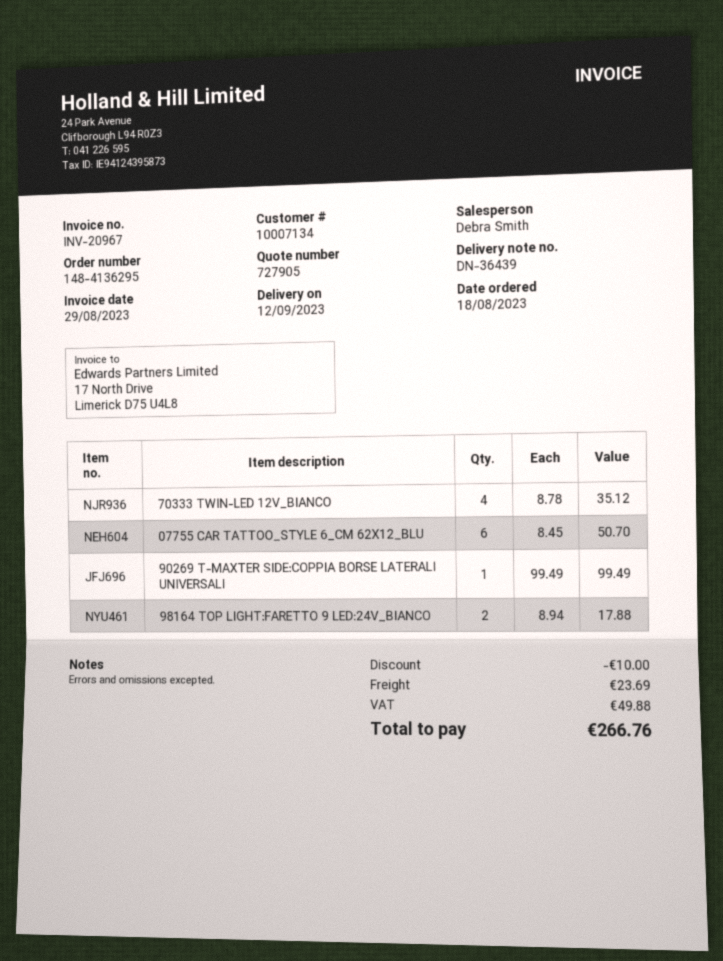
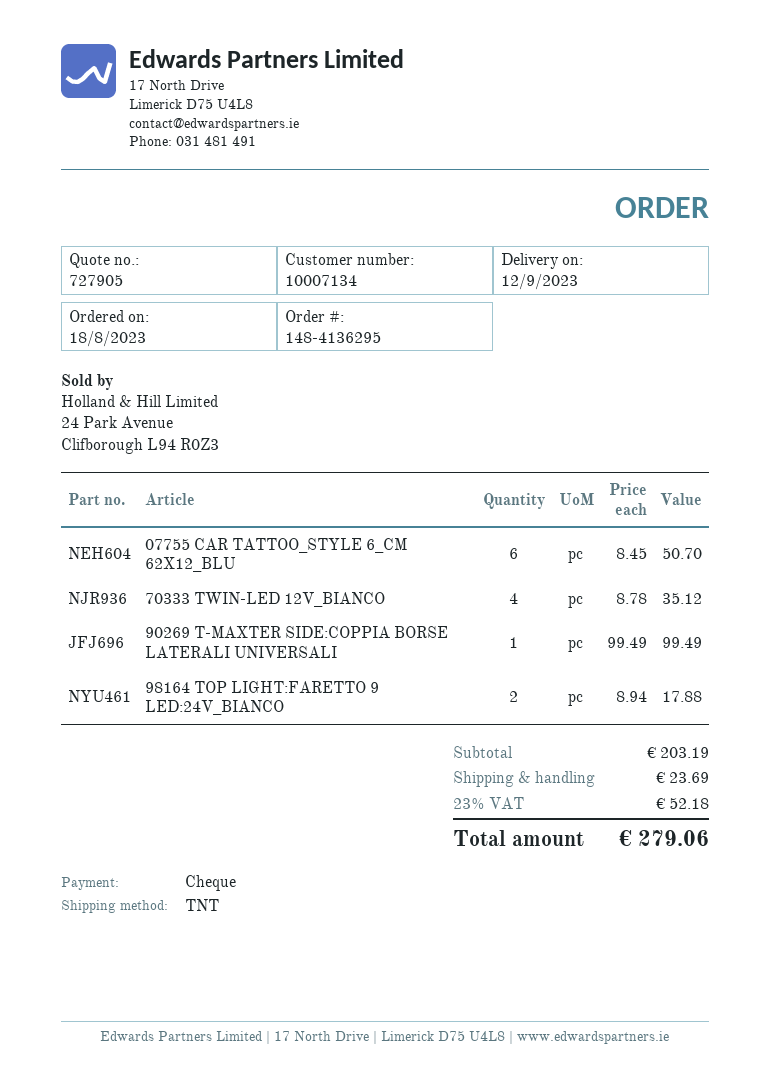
discount: 10.00 -> none
tax: 49.88 -> 52.18
total: 266.76 -> 279.06

